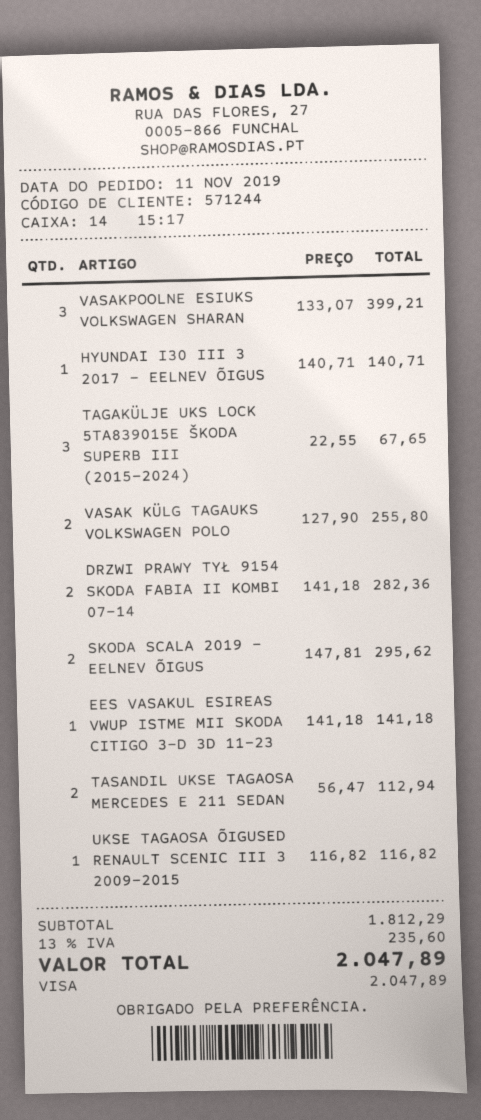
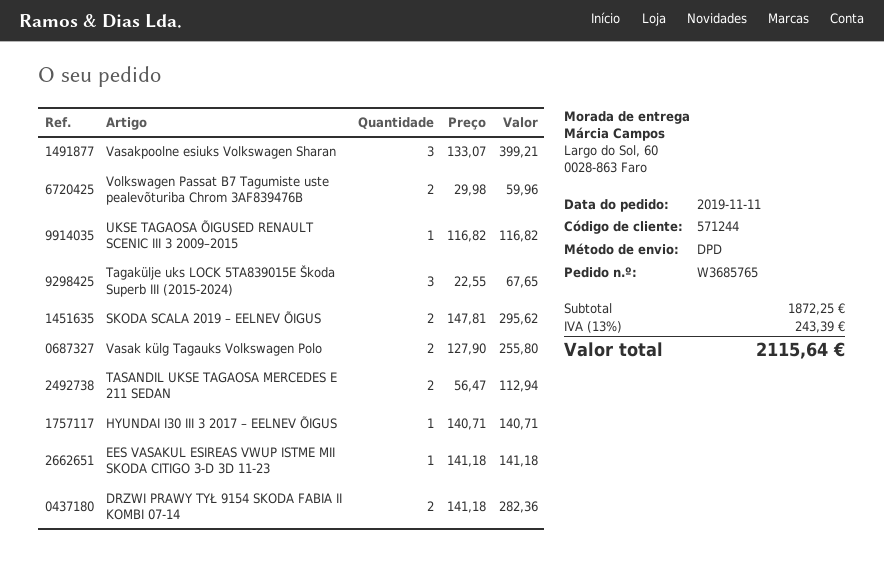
Volkswagen Passat B7 Tagumiste uste pealevõturiba Chrom 3AF839476B: none -> 2 x 29.98 = 59.96
subtotal: 1812.29 -> 1872.25
tax: 13% = 235.60 -> 13% = 243.39
total: 2047.89 -> 2115.64

